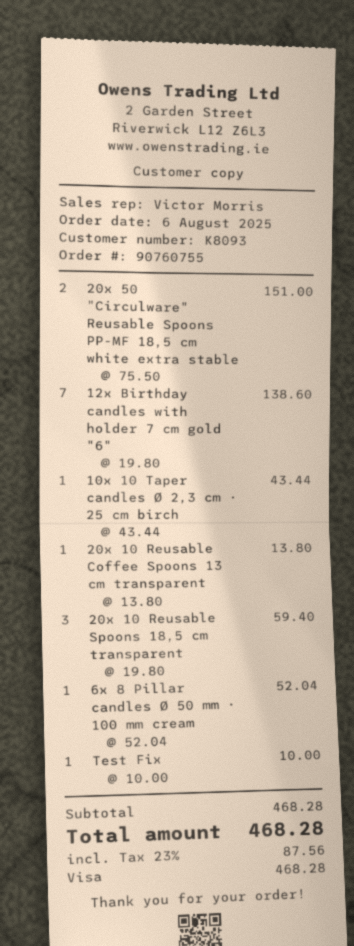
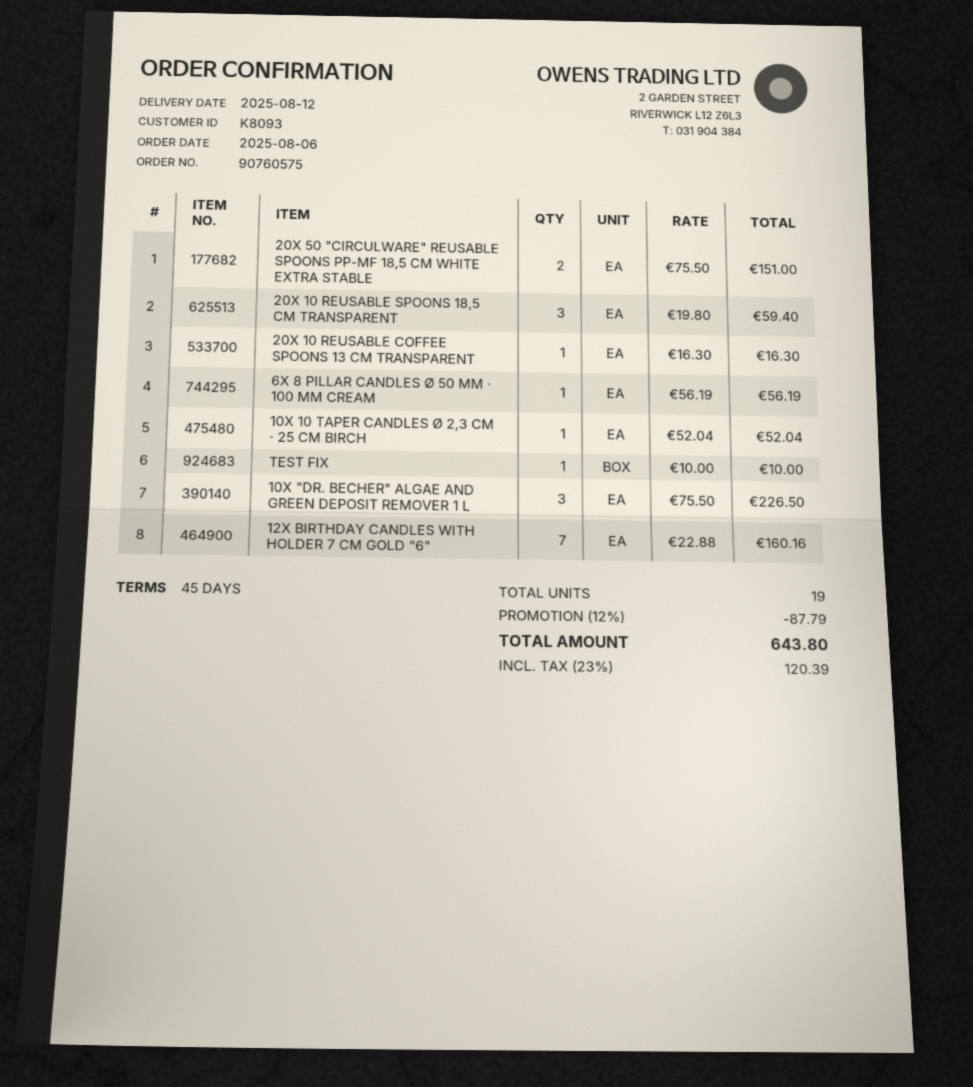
order number: 90760755 -> 90760575
12x Birthday candles with holder 7 cm gold "6": 7 x 19.80 = 138.60 -> 7 x 22.88 = 160.16
10x 10 Taper candles Ø 2,3 cm · 25 cm birch: 1 x 43.44 = 43.44 -> 1 x 52.04 = 52.04
20x 10 Reusable Coffee Spoons 13 cm transparent: 1 x 13.80 = 13.80 -> 1 x 16.30 = 16.30
6x 8 Pillar candles Ø 50 mm · 100 mm cream: 1 x 52.04 = 52.04 -> 1 x 56.19 = 56.19
10X "DR. BECHER" ALGAE AND GREEN DEPOSIT REMOVER 1 L: none -> 3 x 75.50 = 226.50
discount: none -> 12% = 87.79
tax: 23% = 87.56 -> 23% = 120.39
total: 468.28 -> 643.80

